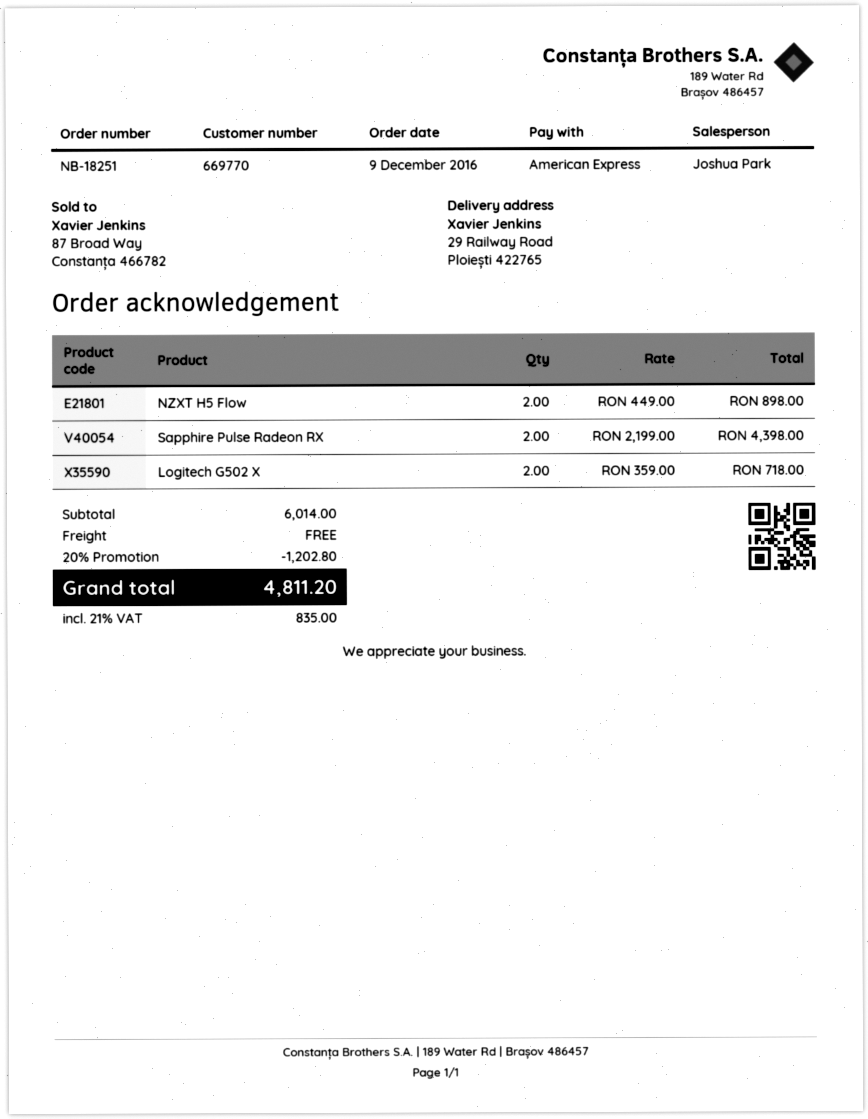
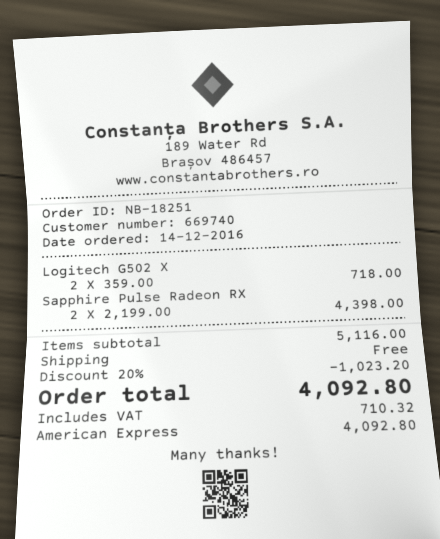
order date: 2016-12-09 -> 2016-12-14
customer number: 669770 -> 669740
NZXT H5 Flow: 2 x 449.00 = 898.00 -> none
subtotal: 6014.00 -> 5116.00
discount: 20% = 1202.80 -> 20% = 1023.20
tax: 835.00 -> 710.32
total: 4811.20 -> 4092.80

